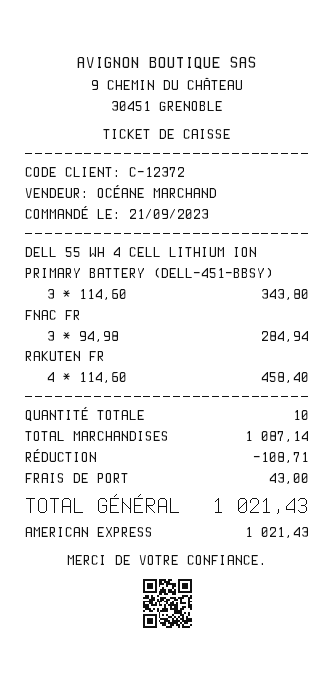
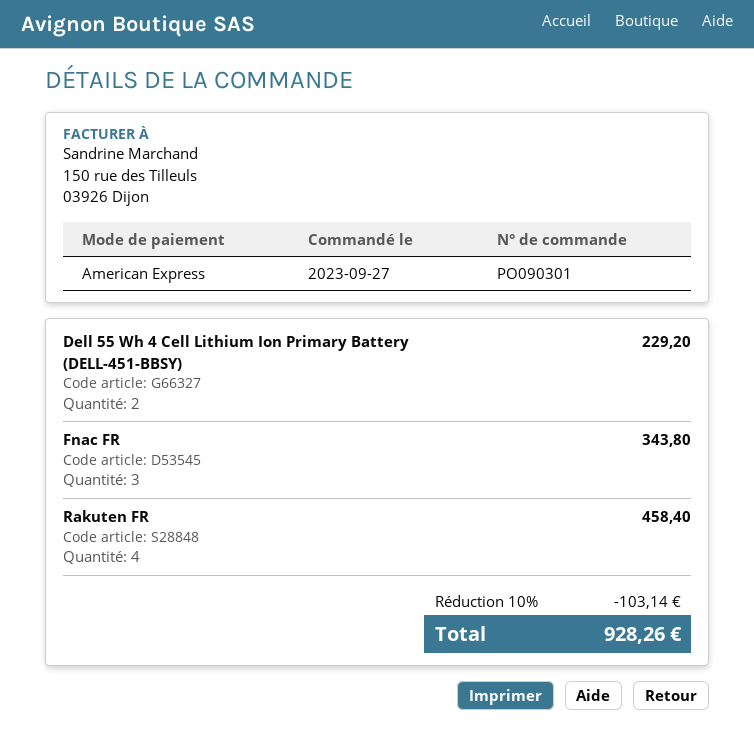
order date: 2023-09-21 -> 2023-09-27
DELL 55 WH 4 CELL LITHIUM ION PRIMARY BATTERY (DELL-451-BBSY): 3 for 343.80 -> 2 for 229.20
FNAC FR: 3 for 284.94 -> 3 for 343.80
discount: 108.71 -> 103.14
shipping: 43.00 -> none
total: 1021.43 -> 928.26

